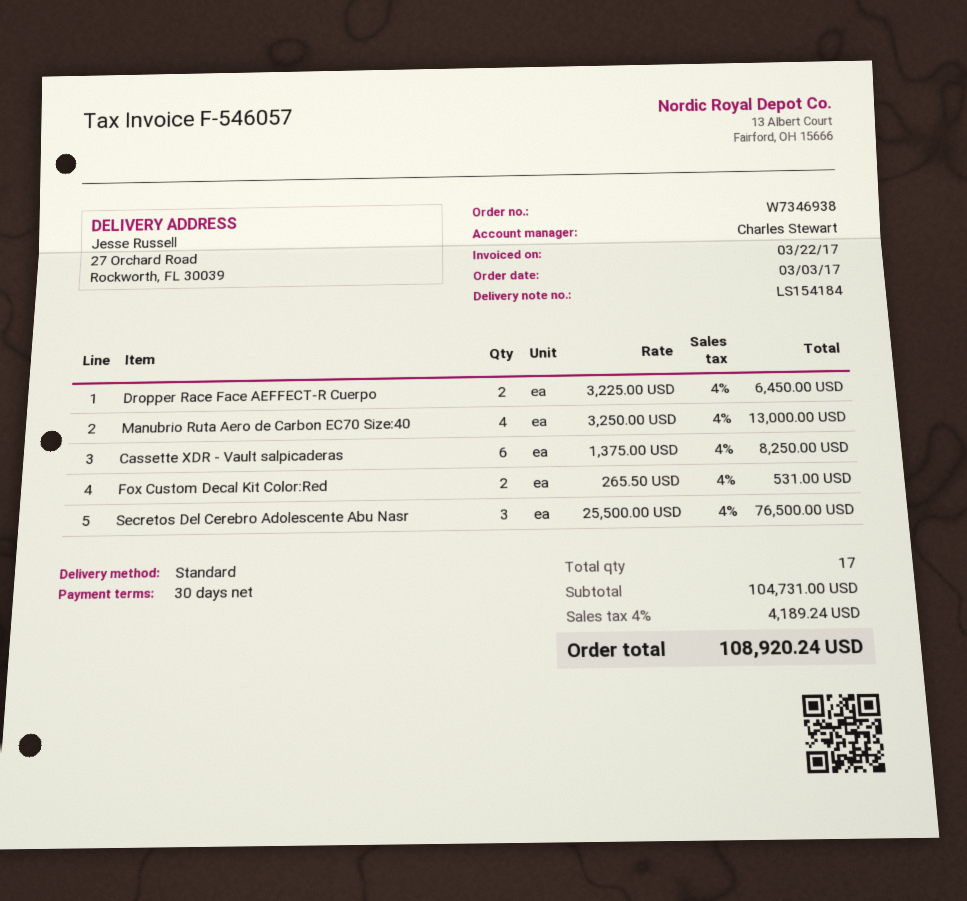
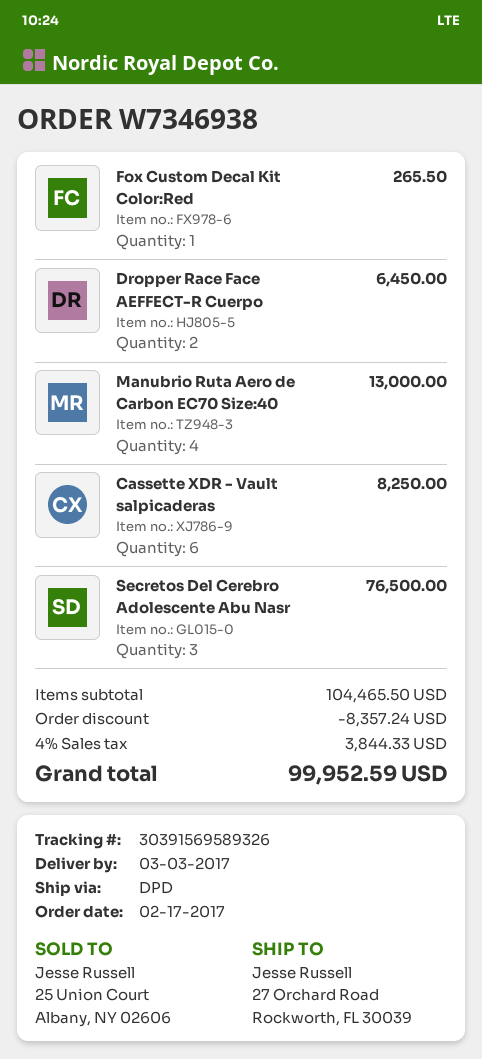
order date: 2017-03-03 -> 2017-02-17
shipping method: standard -> DPD
Fox Custom Decal Kit Color:Red: 2 for 531.00 -> 1 for 265.50
subtotal: 104731.00 -> 104465.50
discount: none -> 8357.24
tax: 4% = 4189.24 -> 4% = 3844.33
total: 108920.24 -> 99952.59

